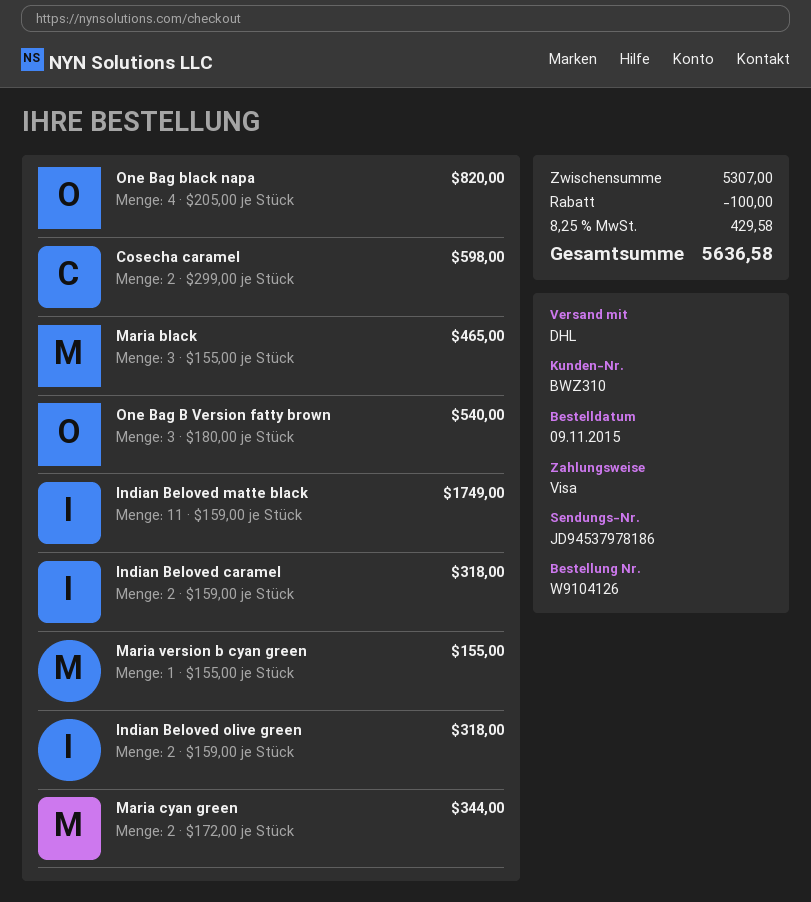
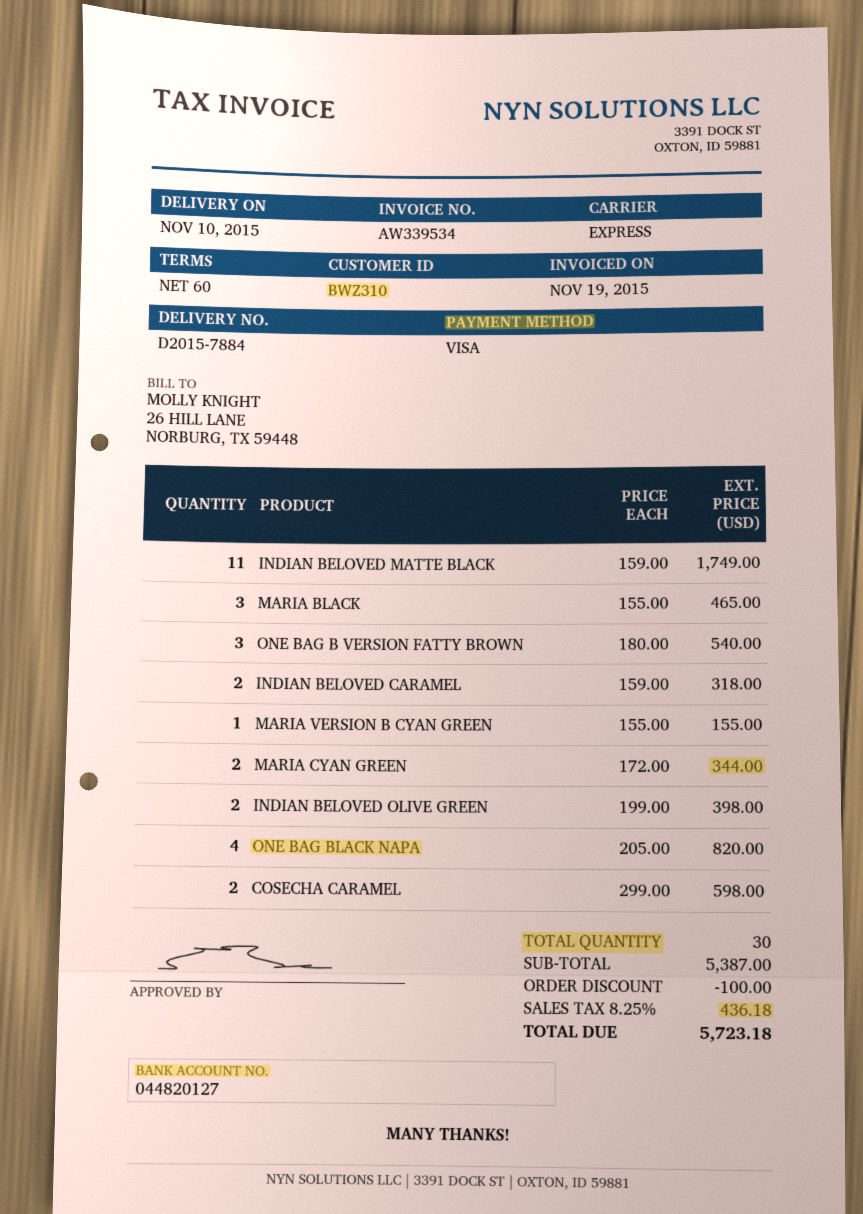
shipping method: DHL -> express
Indian Beloved olive green: 2 x 159.00 = 318.00 -> 2 x 199.00 = 398.00
subtotal: 5307.00 -> 5387.00
tax: 8.25% = 429.58 -> 8.25% = 436.18
total: 5636.58 -> 5723.18

